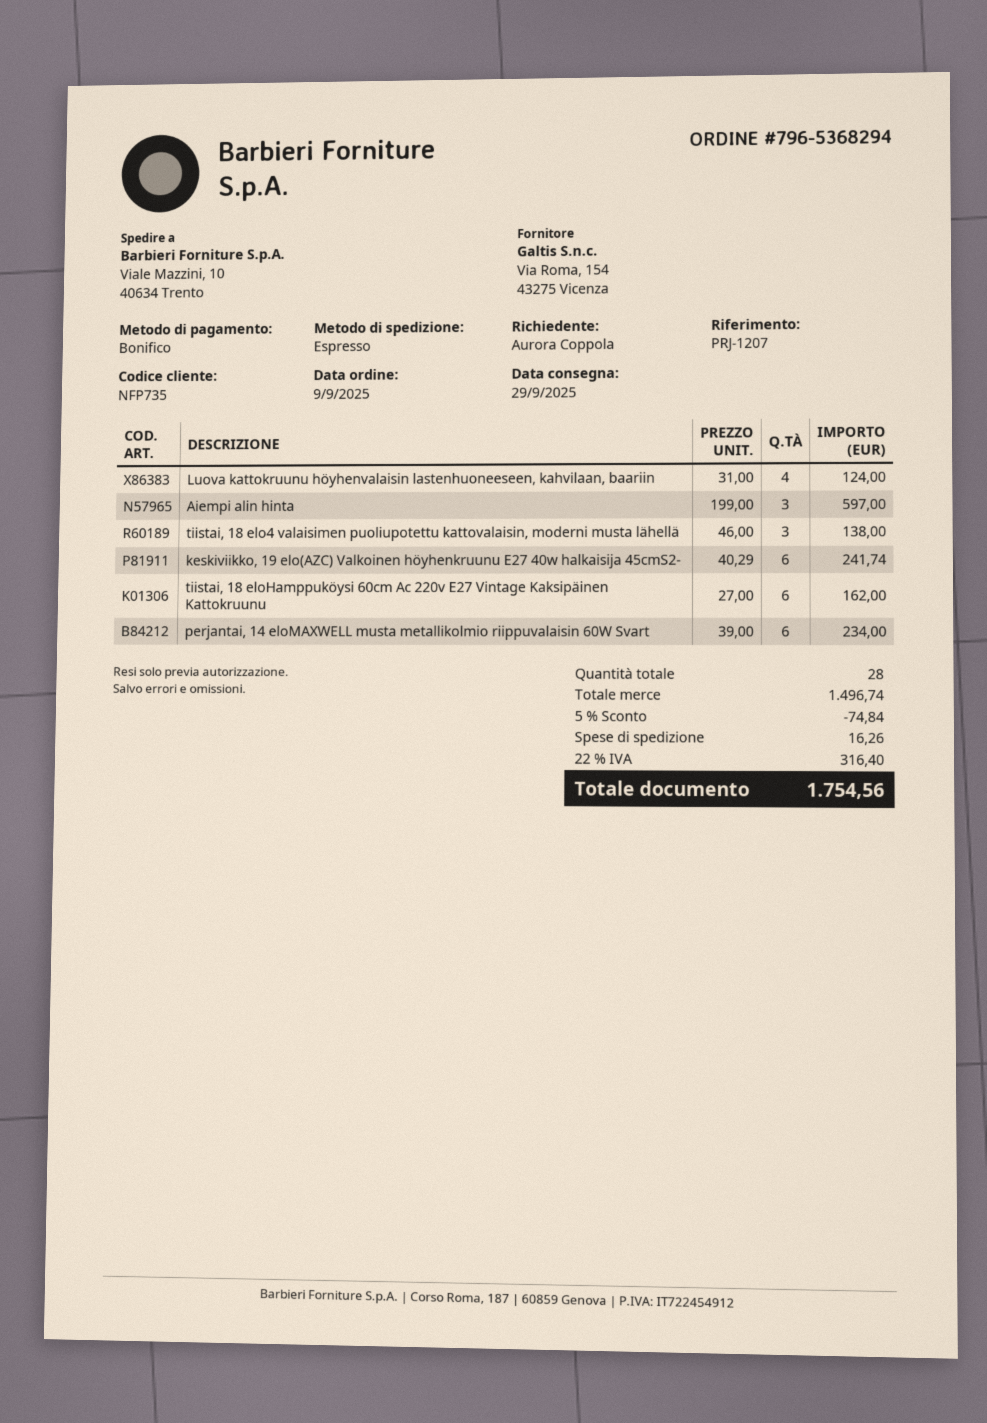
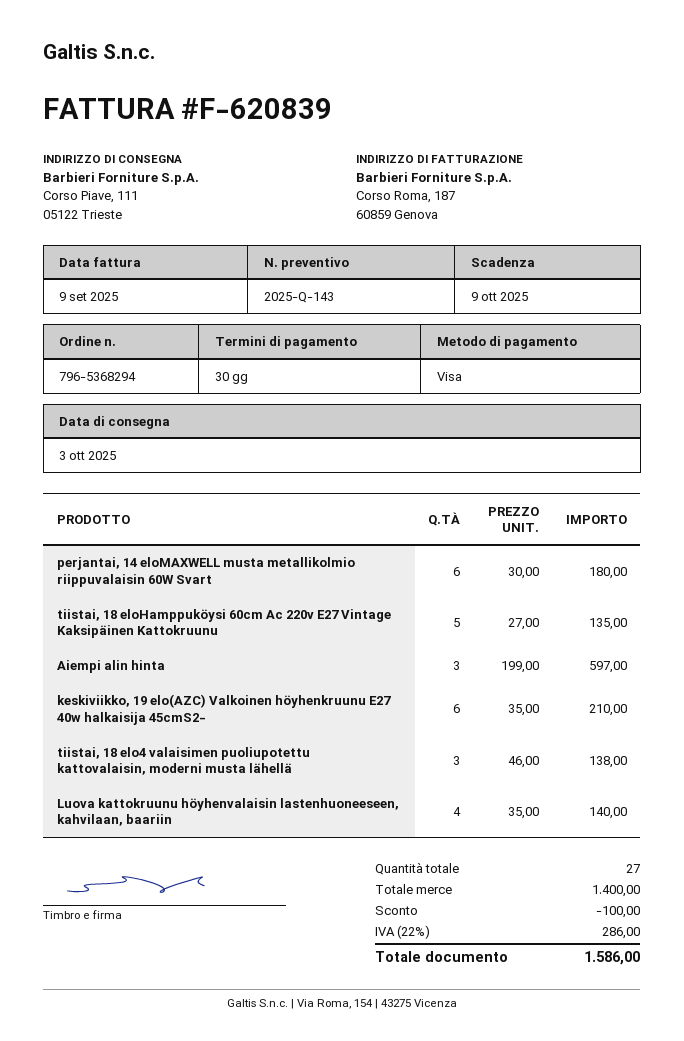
delivery date: 2025-09-29 -> 2025-10-03
payment method: bank transfer -> Visa
ship to: Viale Mazzini, 10, 40634 Trento -> Corso Piave, 111, 05122 Trieste
Luova kattokruunu höyhenvalaisin lastenhuoneeseen, kahvilaan, baariin: 4 x 31.00 = 124.00 -> 4 x 35.00 = 140.00
keskiviikko, 19 elo(AZC) Valkoinen höyhenkruunu E27 40w halkaisija 45cmS2-: 6 x 40.29 = 241.74 -> 6 x 35.00 = 210.00
tiistai, 18 eloHamppuköysi 60cm Ac 220v E27 Vintage Kaksipäinen Kattokruunu: 6 x 27.00 = 162.00 -> 5 x 27.00 = 135.00
perjantai, 14 eloMAXWELL musta metallikolmio riippuvalaisin 60W Svart: 6 x 39.00 = 234.00 -> 6 x 30.00 = 180.00
total quantity: 28 -> 27
subtotal: 1496.74 -> 1400.00
discount: 74.84 -> 100.00
shipping: 16.26 -> none
tax: 22% = 316.40 -> 22% = 286.00
total: 1754.56 -> 1586.00

